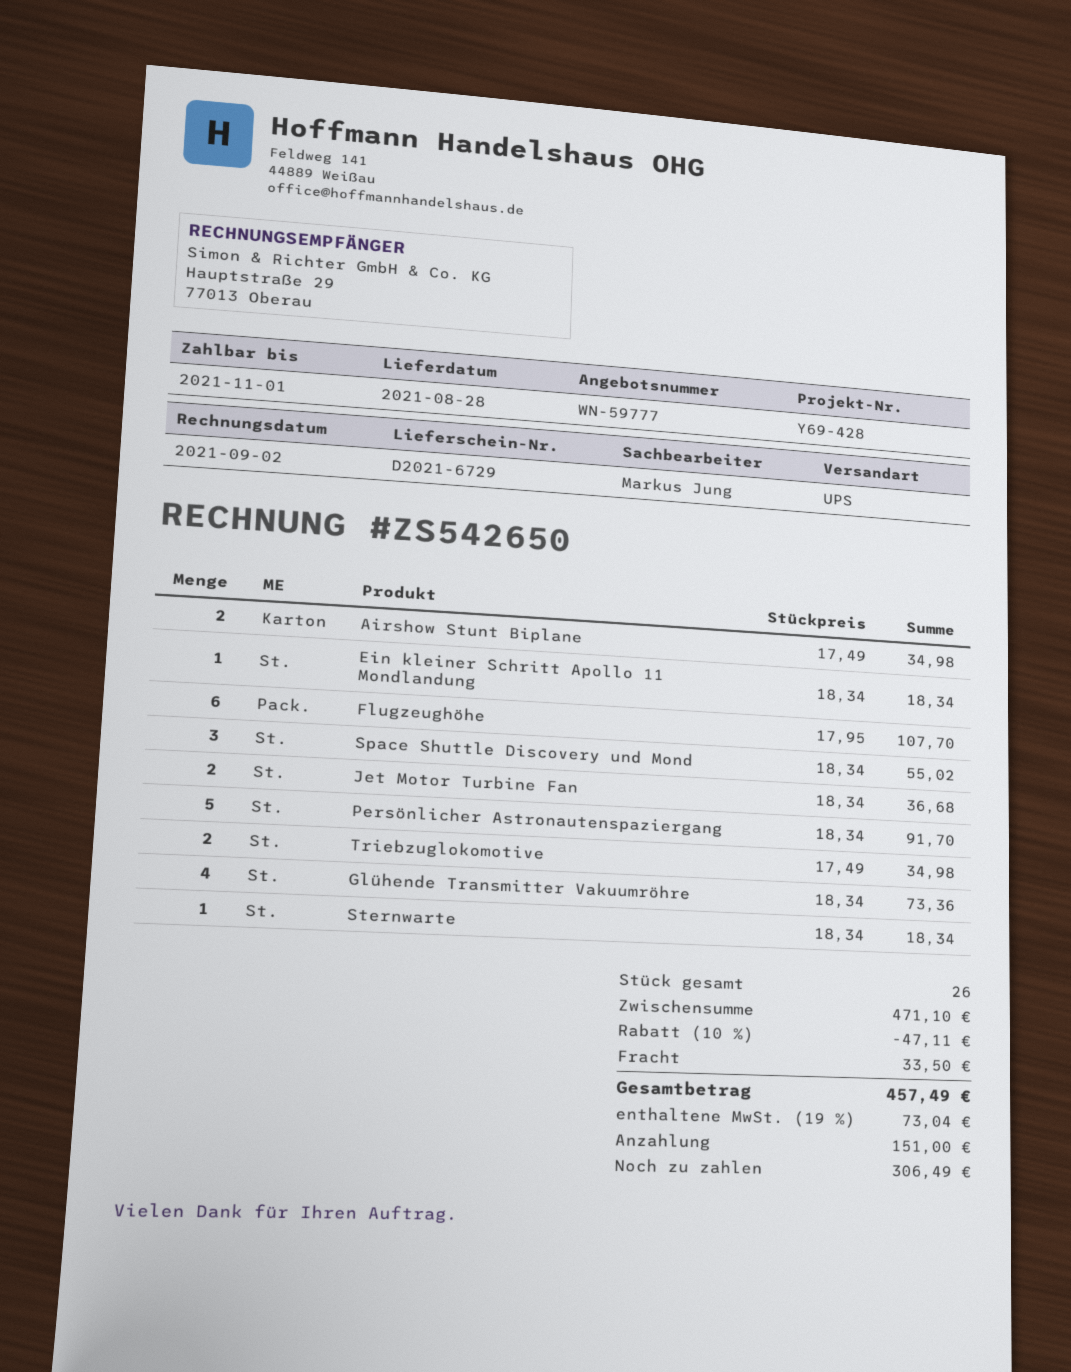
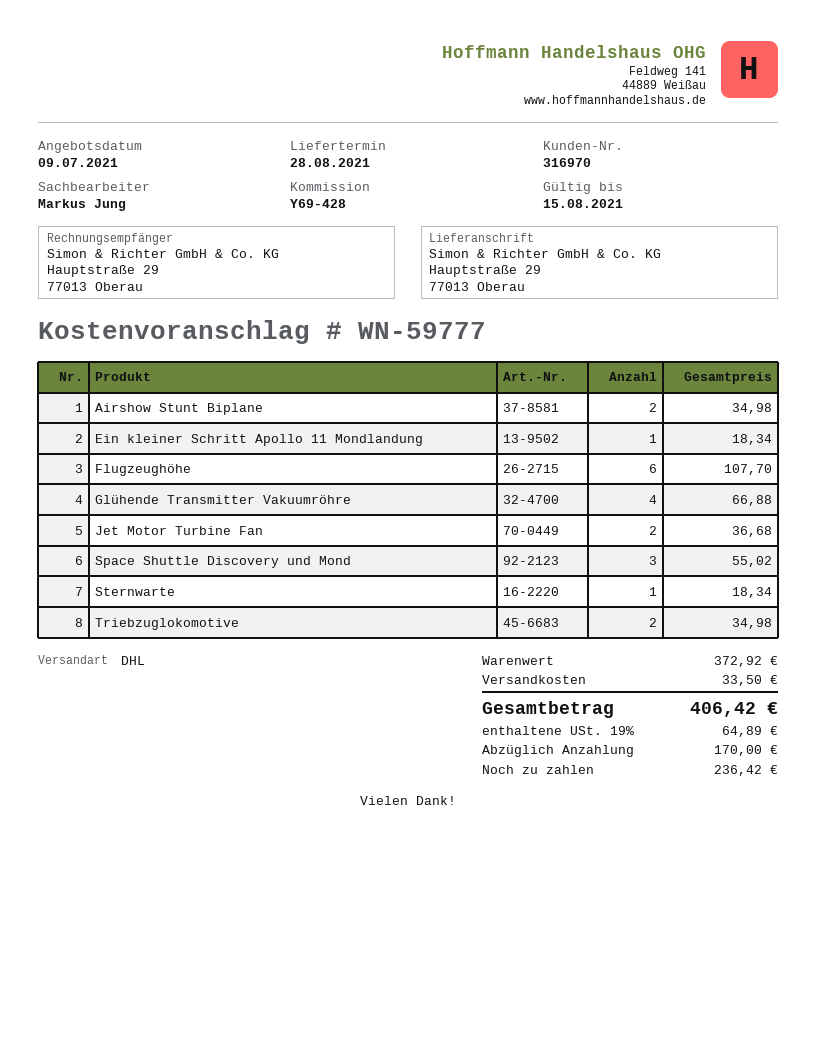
shipping method: UPS -> DHL
Persönlicher Astronautenspaziergang: 5 for 91.70 -> none
Glühende Transmitter Vakuumröhre: 4 for 73.36 -> 4 for 66.88
subtotal: 471.10 -> 372.92
discount: 10% = 47.11 -> none
tax: 19% = 73.04 -> 19% = 64.89
total: 457.49 -> 406.42
deposit: 151.00 -> 170.00
balance: 306.49 -> 236.42

